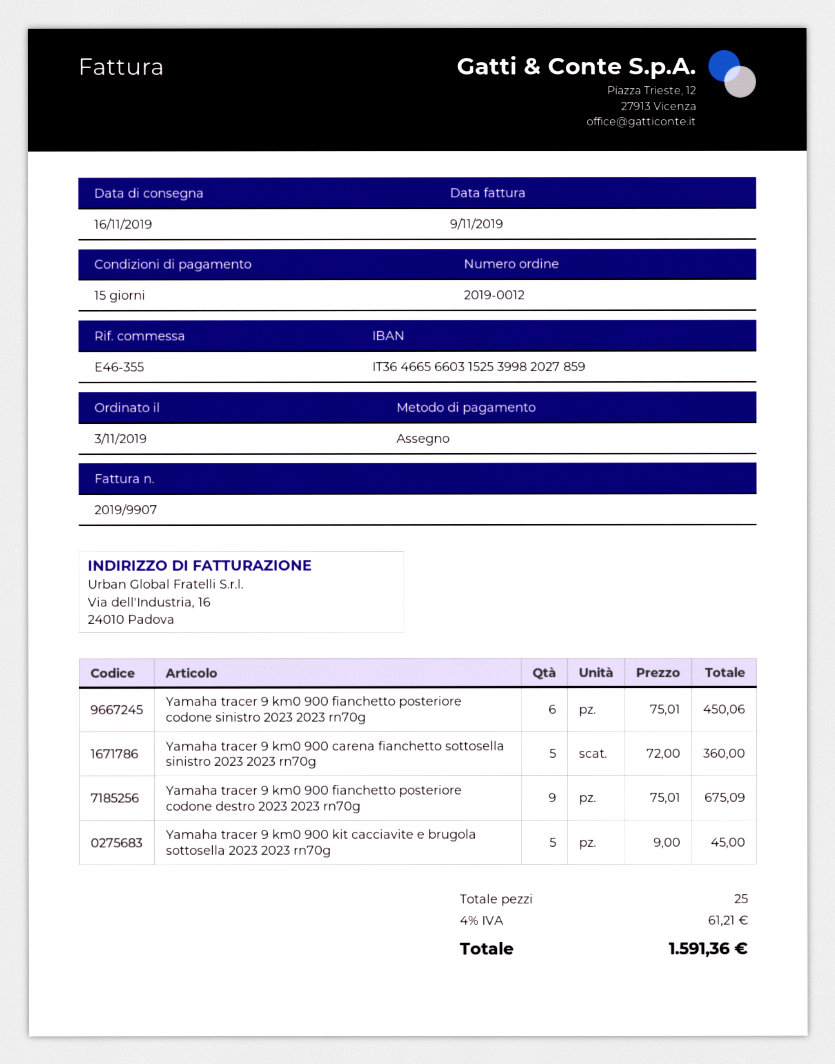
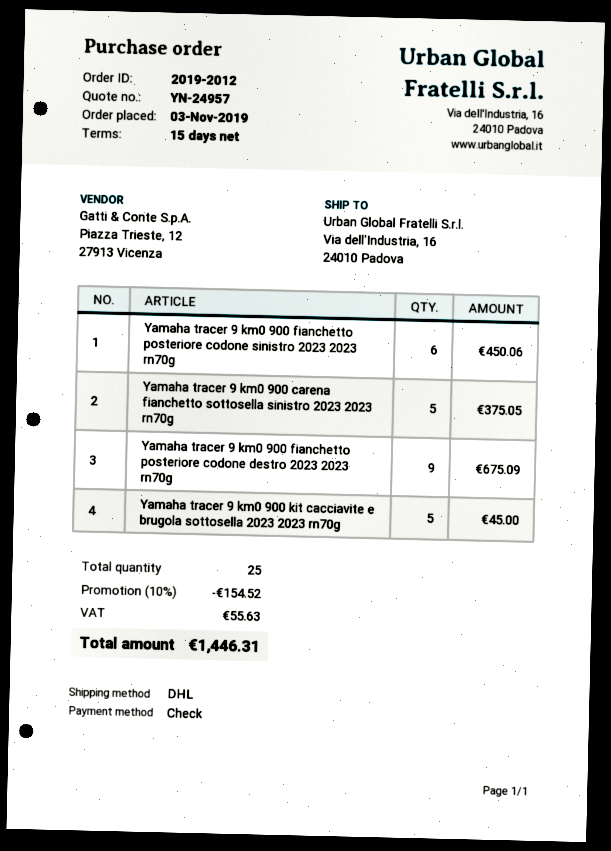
order number: 2019-0012 -> 2019-2012
Yamaha tracer 9 km0 900 carena fianchetto sottosella sinistro 2023 2023 rn70g: 5 for 360.00 -> 5 for 375.05
discount: none -> 10% = 154.52
tax: 61.21 -> 55.63
total: 1591.36 -> 1446.31

